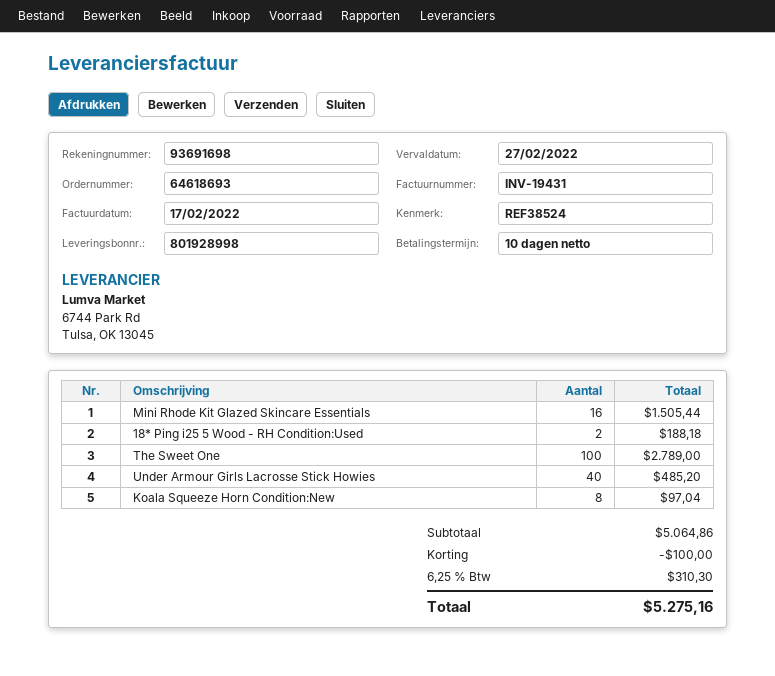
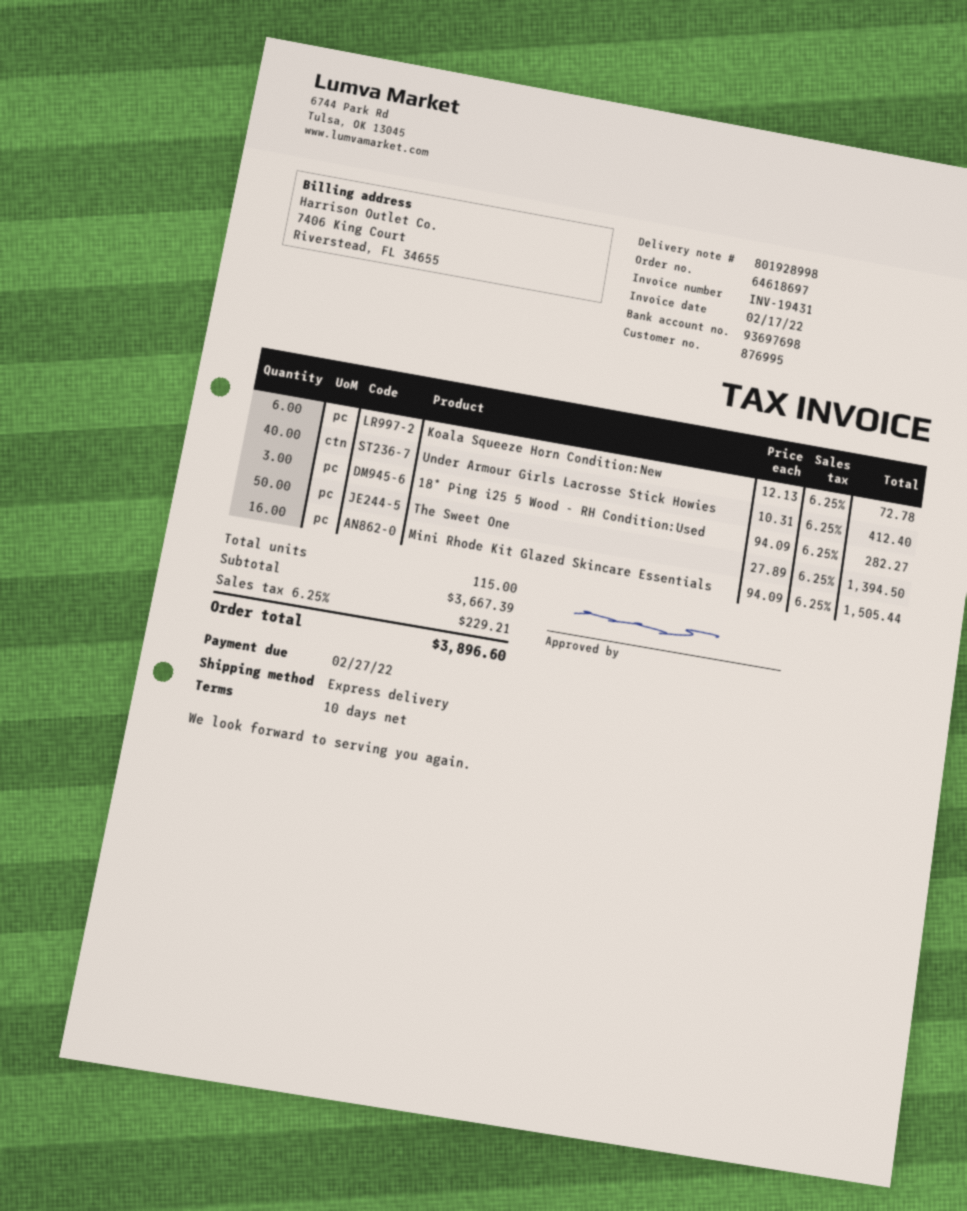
order number: 64618693 -> 64618697
bank account: 93691698 -> 93697698
18* Ping i25 5 Wood - RH Condition:Used: 2 for 188.18 -> 3 for 282.27
The Sweet One: 100 for 2789.00 -> 50 for 1394.50
Under Armour Girls Lacrosse Stick Howies: 40 for 485.20 -> 40 for 412.40
Koala Squeeze Horn Condition:New: 8 for 97.04 -> 6 for 72.78
subtotal: 5064.86 -> 3667.39
discount: 100.00 -> none
tax: 6.25% = 310.30 -> 6.25% = 229.21
total: 5275.16 -> 3896.60

